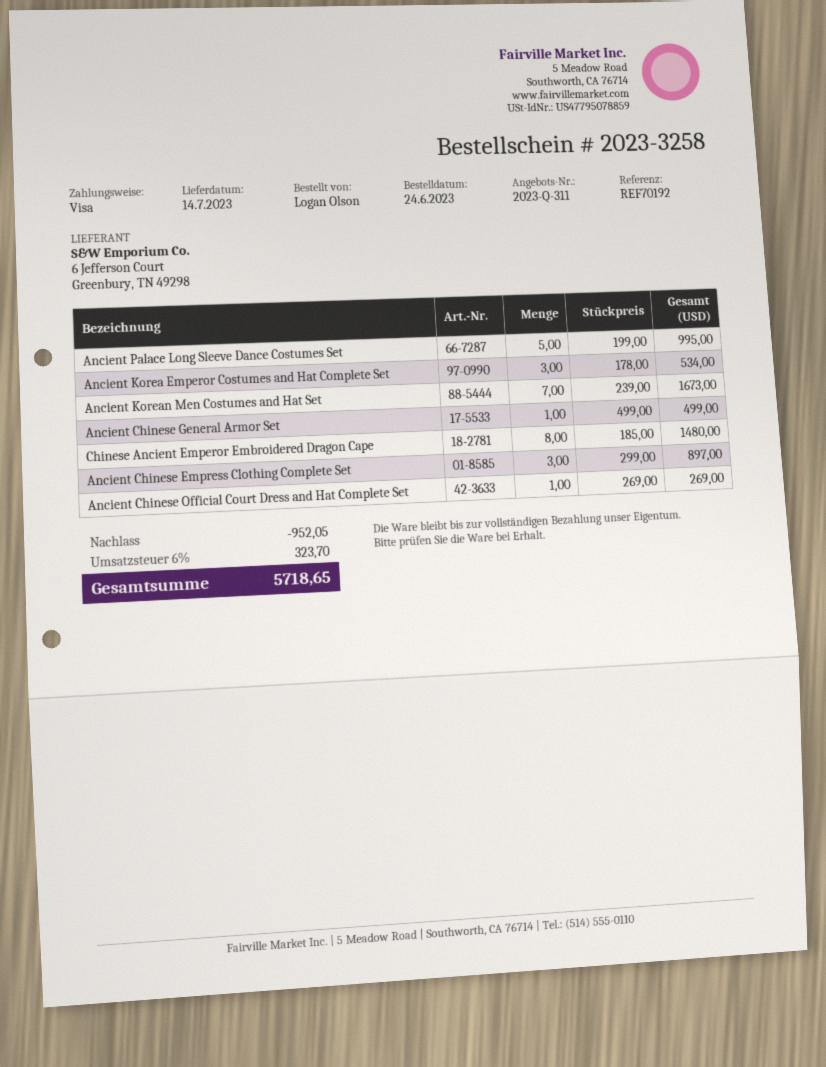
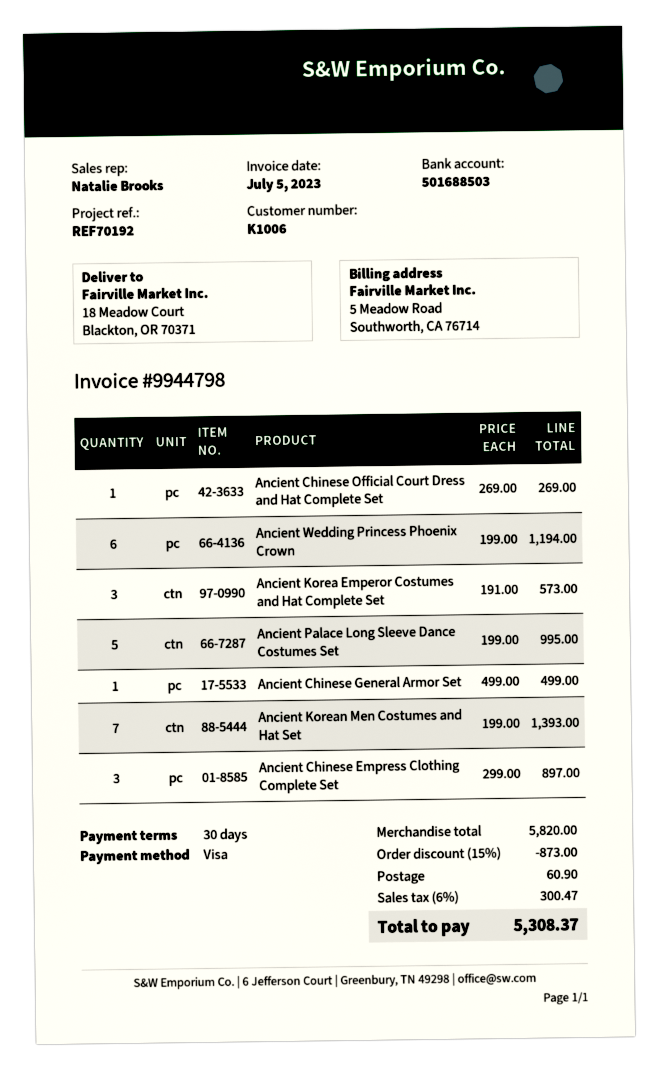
Ancient Korea Emperor Costumes and Hat Complete Set: 3 x 178.00 = 534.00 -> 3 x 191.00 = 573.00
Ancient Korean Men Costumes and Hat Set: 7 x 239.00 = 1673.00 -> 7 x 199.00 = 1393.00
Chinese Ancient Emperor Embroidered Dragon Cape: 8 x 185.00 = 1480.00 -> none
Ancient Wedding Princess Phoenix Crown: none -> 6 x 199.00 = 1194.00
discount: 952.05 -> 873.00
shipping: none -> 60.90
tax: 6% = 323.70 -> 6% = 300.47
total: 5718.65 -> 5308.37

